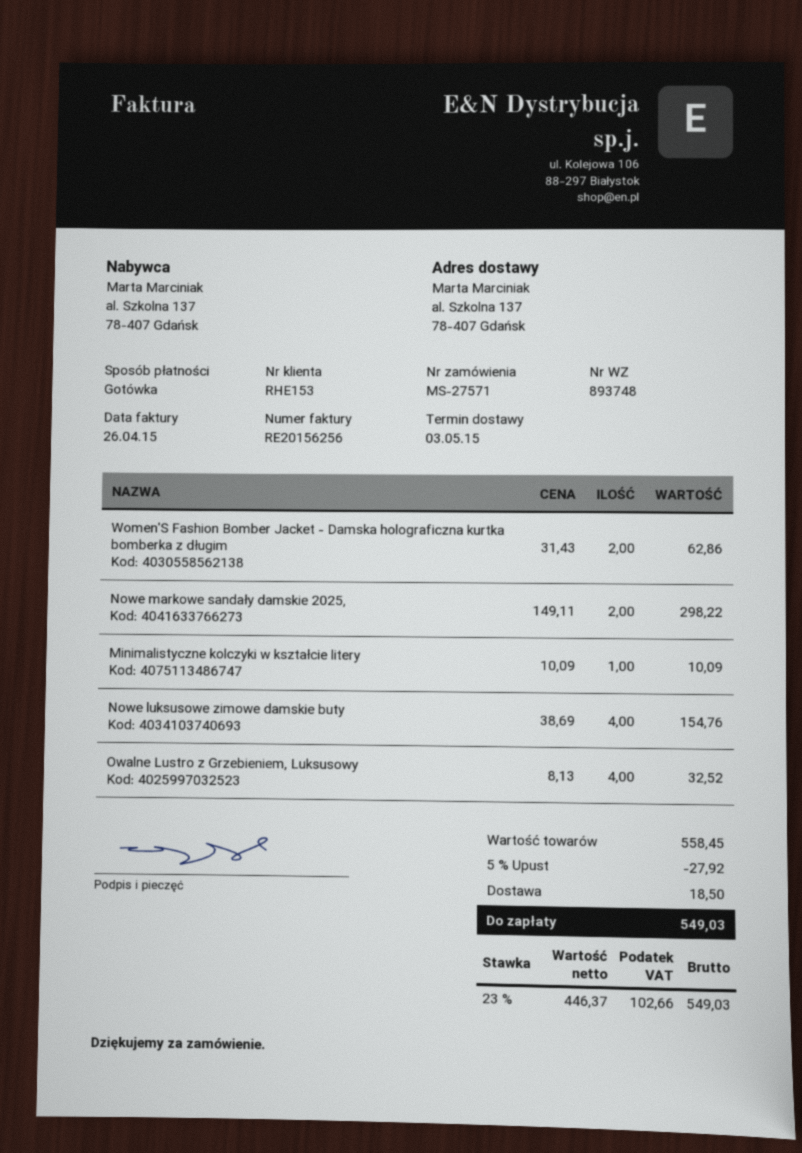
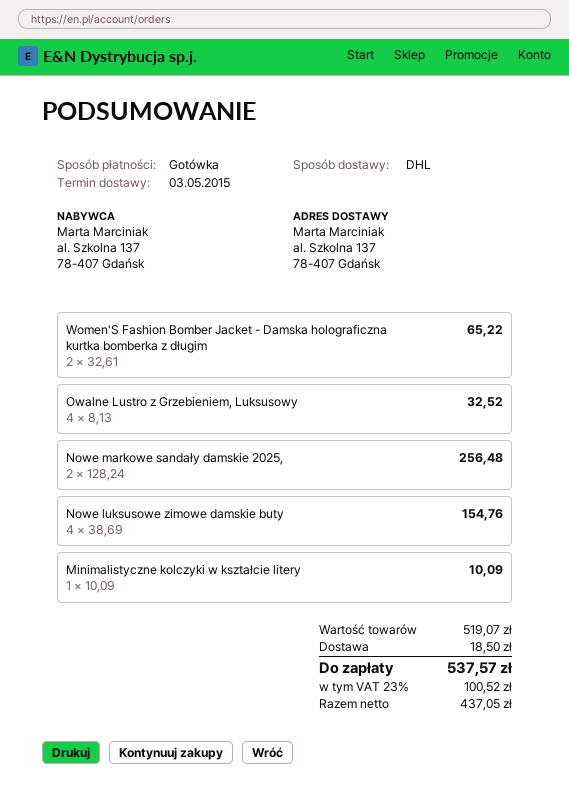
Women'S Fashion Bomber Jacket - Damska holograficzna kurtka bomberka z długim: 2 x 31.43 = 62.86 -> 2 x 32.61 = 65.22
Nowe markowe sandały damskie 2025,: 2 x 149.11 = 298.22 -> 2 x 128.24 = 256.48
subtotal: 558.45 -> 519.07
discount: 5% = 27.92 -> none
net: 446.37 -> 437.05
tax: 23% = 102.66 -> 23% = 100.52
total: 549.03 -> 537.57

